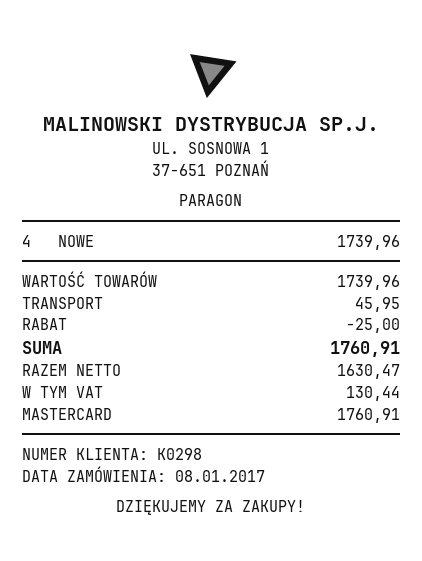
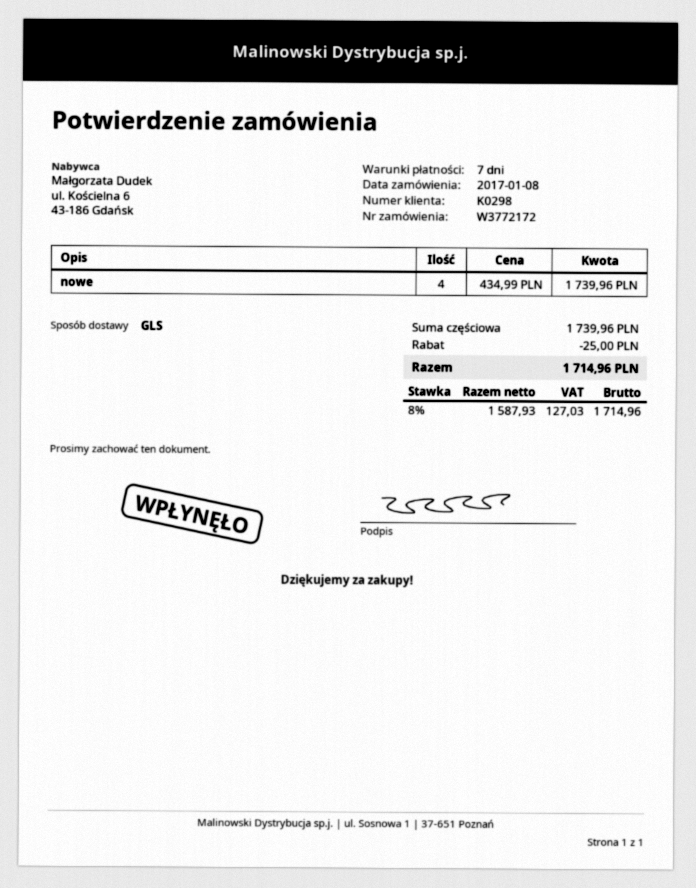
shipping: 45.95 -> none
net: 1630.47 -> 1587.93
tax: 130.44 -> 127.03
total: 1760.91 -> 1714.96

